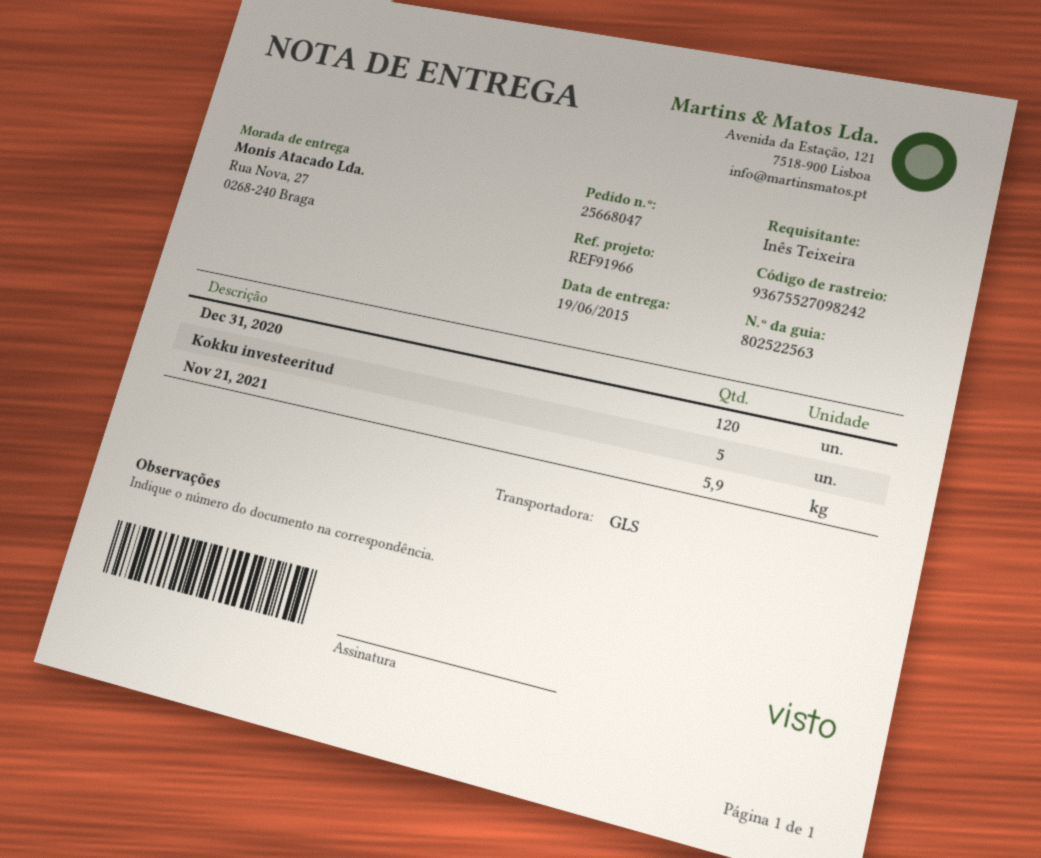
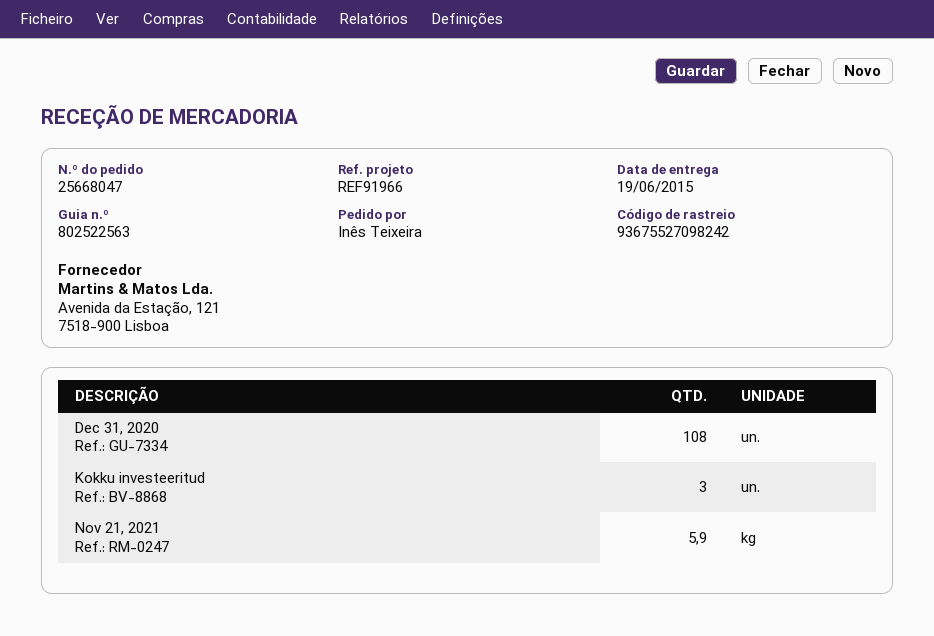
Dec 31, 2020: 120 -> 108
Kokku investeeritud: 5 -> 3

